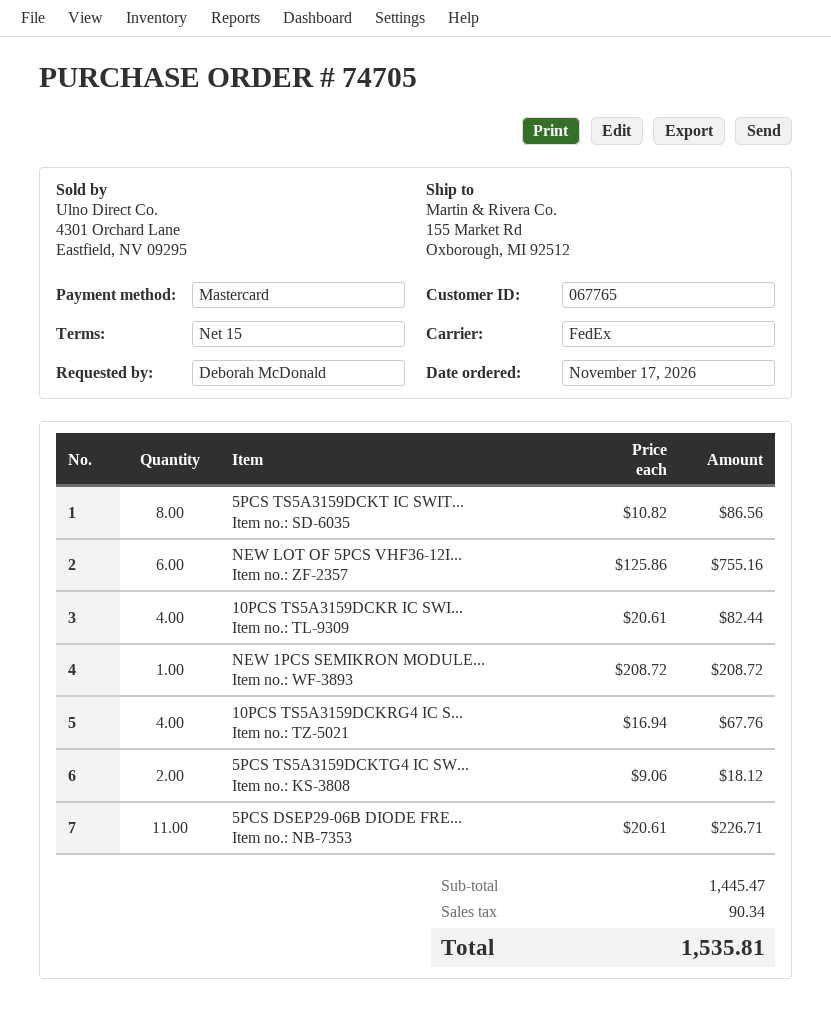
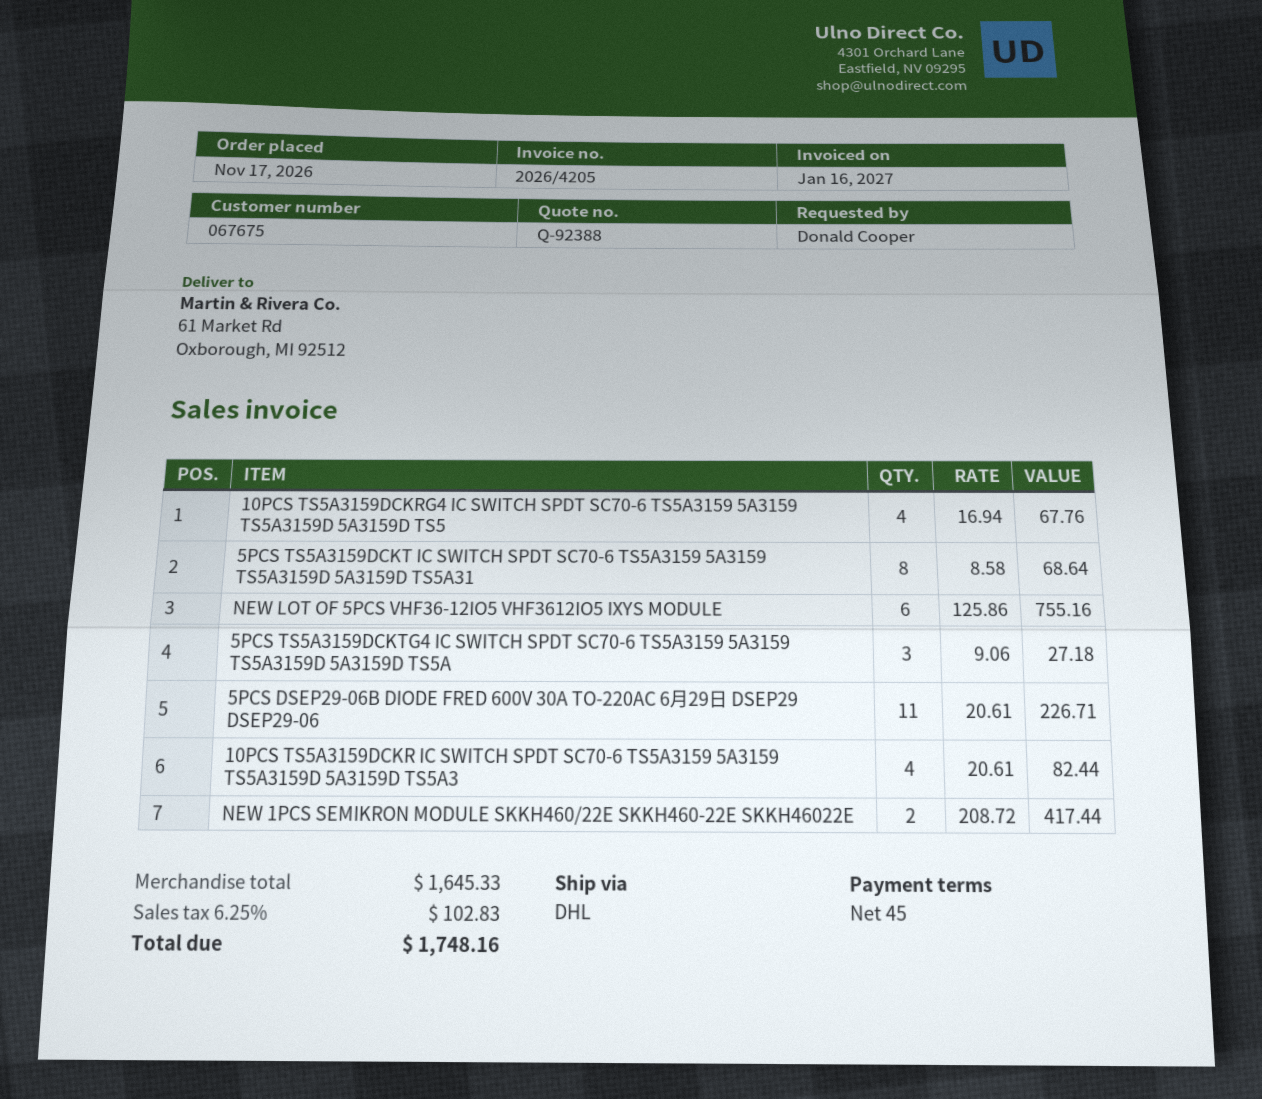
payment terms: 15 days -> 45 days
customer number: 067765 -> 067675
ordered by: Deborah McDonald -> Donald Cooper
shipping method: FedEx -> DHL
ship to: 155 Market Rd, Oxborough, MI 92512 -> 61 Market Rd, Oxborough, MI 92512
5PCS TS5A3159DCKT IC SWIT...: 8 x 10.82 = 86.56 -> 8 x 8.58 = 68.64
NEW 1PCS SEMIKRON MODULE...: 1 x 208.72 = 208.72 -> 2 x 208.72 = 417.44
5PCS TS5A3159DCKTG4 IC SW...: 2 x 9.06 = 18.12 -> 3 x 9.06 = 27.18
subtotal: 1445.47 -> 1645.33
tax: 90.34 -> 102.83
total: 1535.81 -> 1748.16

